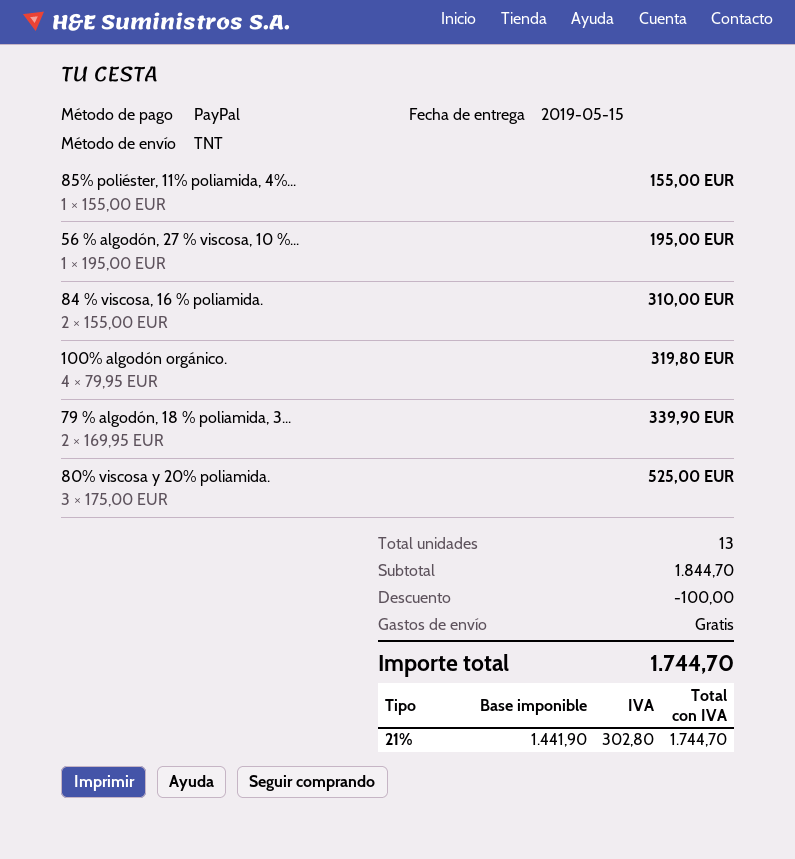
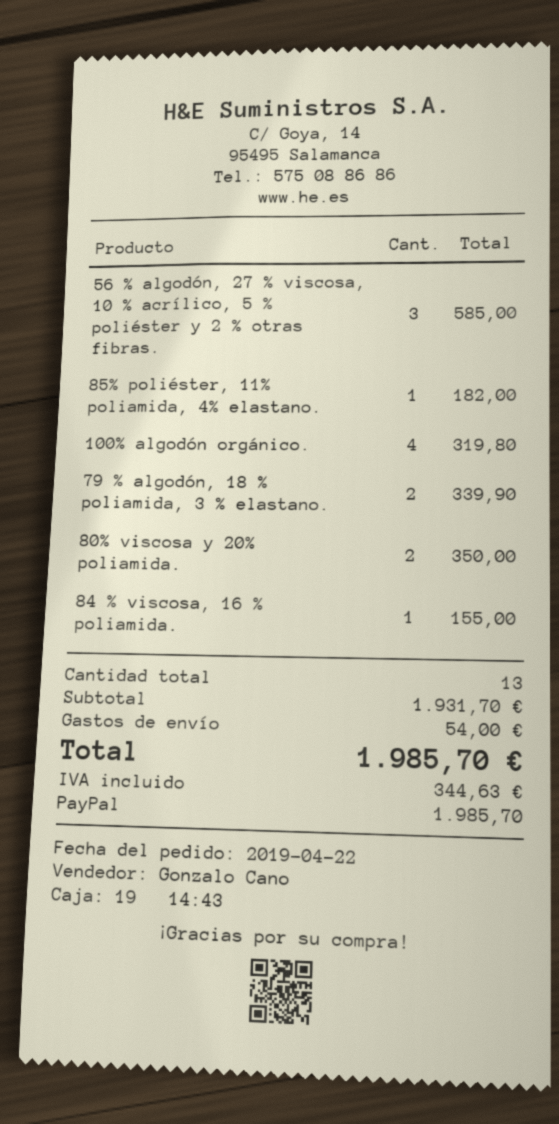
85% poliéster, 11% poliamida, 4%...: 1 for 155.00 -> 1 for 182.00
56 % algodón, 27 % viscosa, 10 %...: 1 for 195.00 -> 3 for 585.00
84 % viscosa, 16 % poliamida.: 2 for 310.00 -> 1 for 155.00
80% viscosa y 20% poliamida.: 3 for 525.00 -> 2 for 350.00
subtotal: 1844.70 -> 1931.70
discount: 100.00 -> none
shipping: 0.00 -> 54.00
tax: 302.80 -> 344.63
total: 1744.70 -> 1985.70

